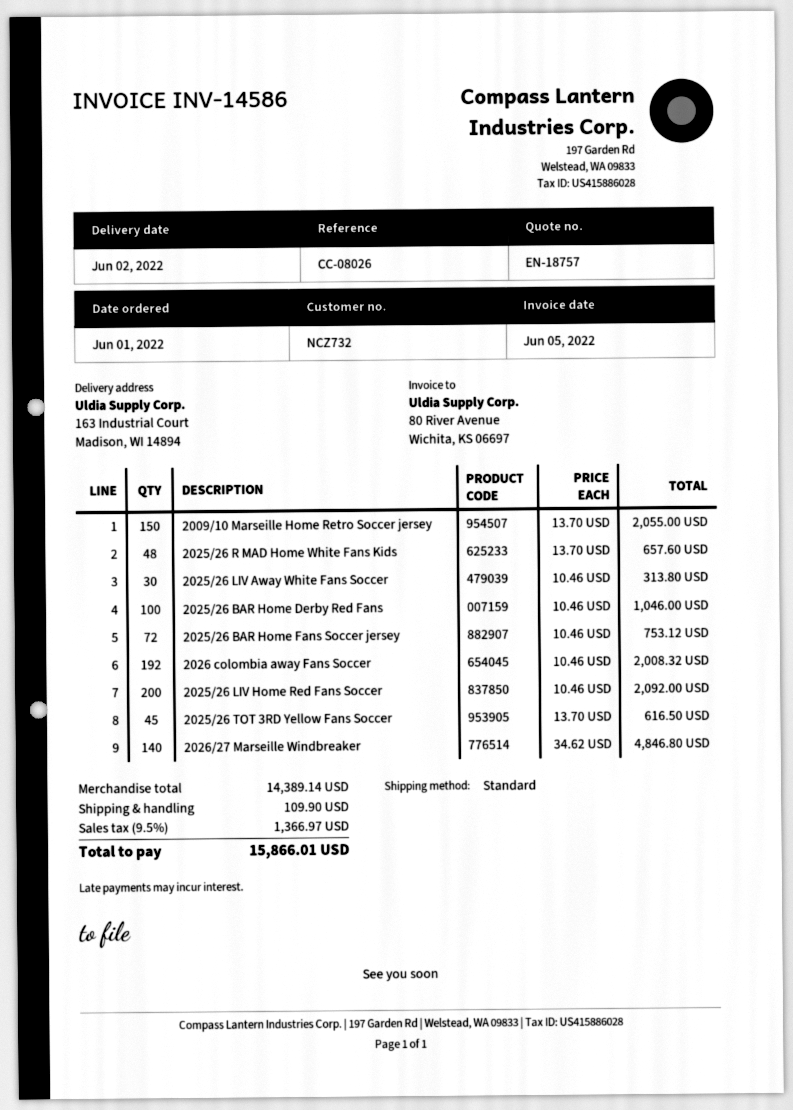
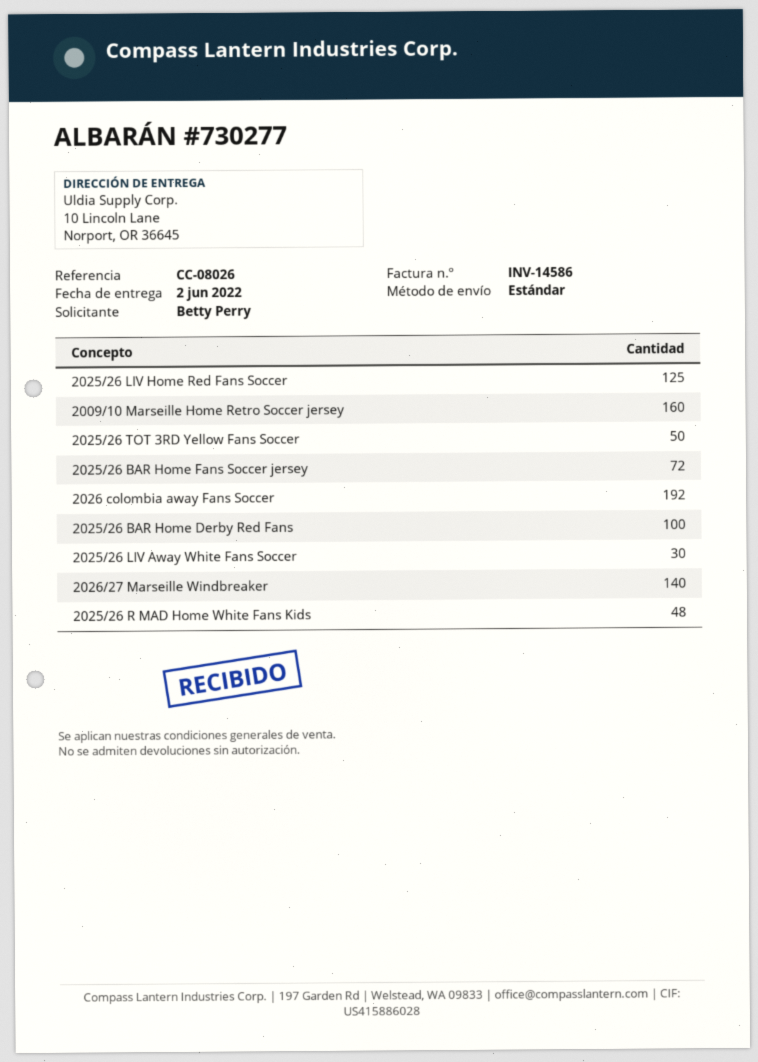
ship to: 163 Industrial Court, Madison, WI 14894 -> 10 Lincoln Lane, Norport, OR 36645
2009/10 Marseille Home Retro Soccer jersey: 150 -> 160
2025/26 LIV Home Red Fans Soccer: 200 -> 125
2025/26 TOT 3RD Yellow Fans Soccer: 45 -> 50

